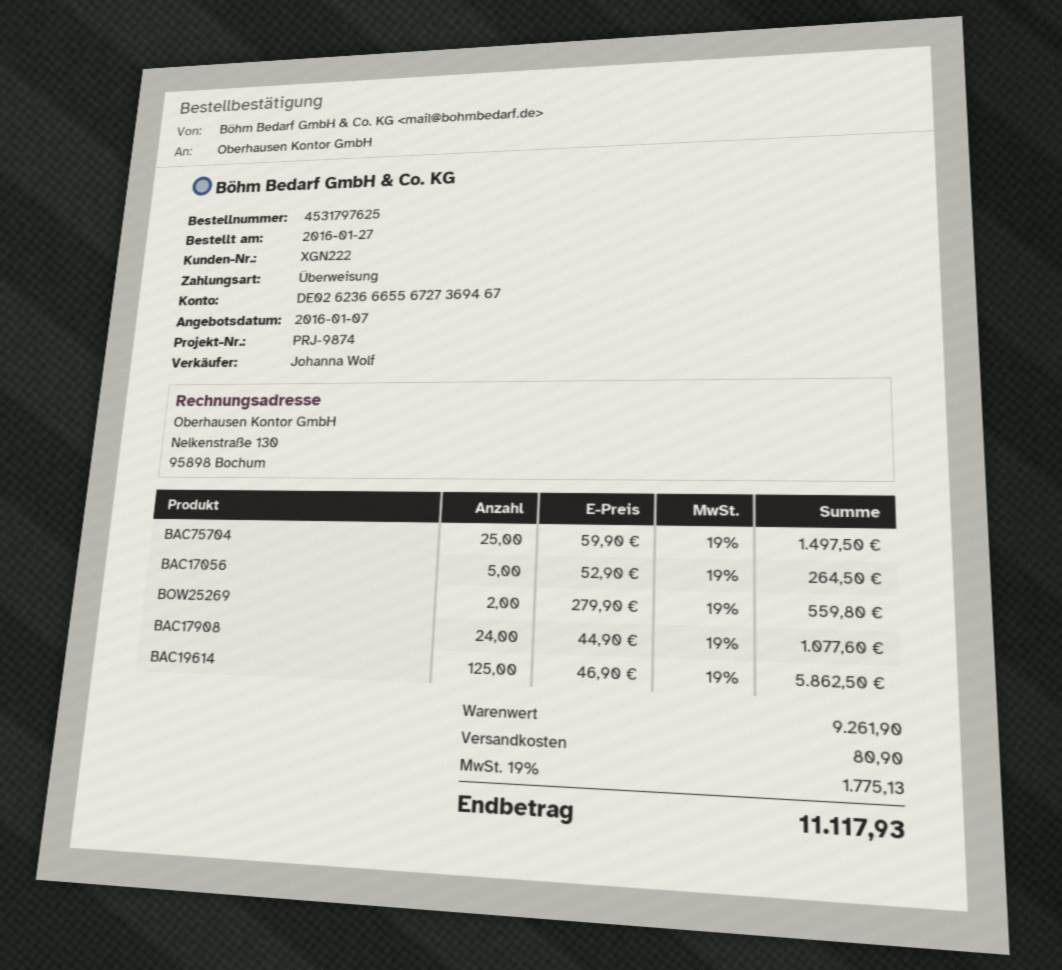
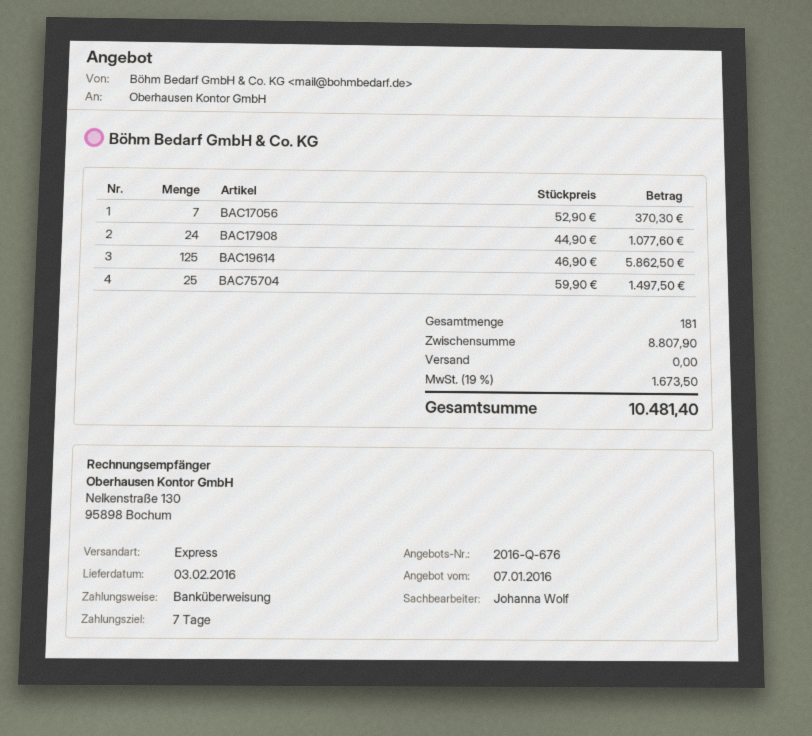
BAC17056: 5 x 52.90 = 264.50 -> 7 x 52.90 = 370.30
BOW25269: 2 x 279.90 = 559.80 -> none
subtotal: 9261.90 -> 8807.90
shipping: 80.90 -> 0.00
tax: 19% = 1775.13 -> 19% = 1673.50
total: 11117.93 -> 10481.40

